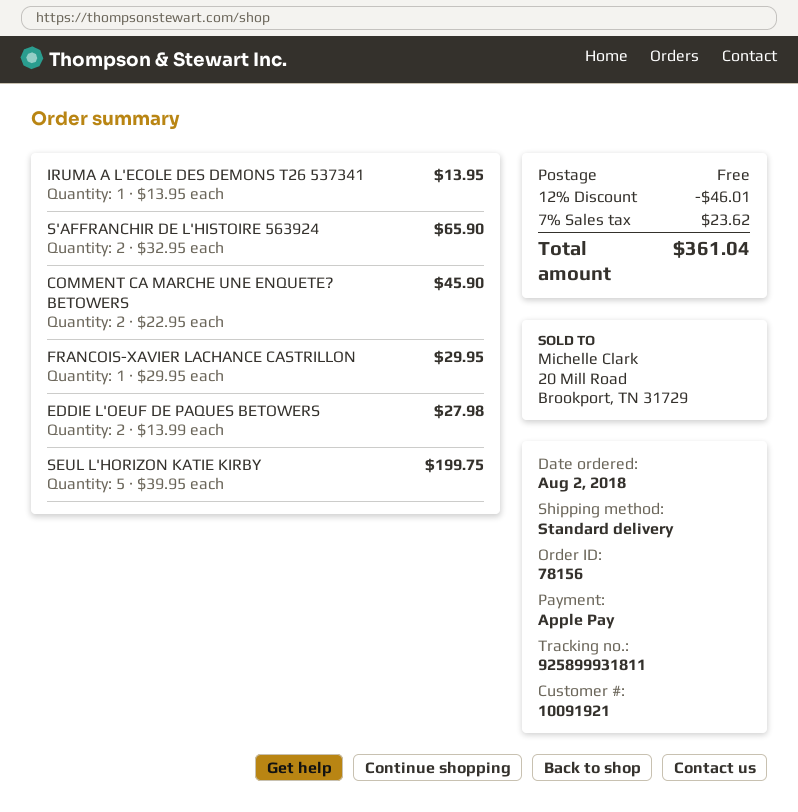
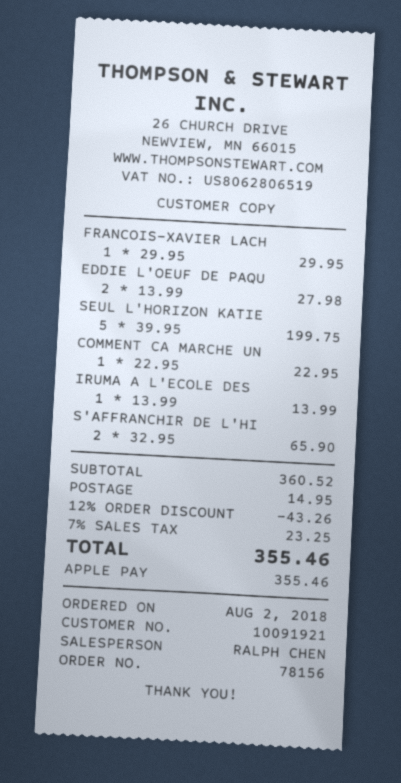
IRUMA A L'ECOLE DES DEMONS T26 537341: 1 x 13.95 = 13.95 -> 1 x 13.99 = 13.99
COMMENT CA MARCHE UNE ENQUETE? BETOWERS: 2 x 22.95 = 45.90 -> 1 x 22.95 = 22.95
discount: 12% = 46.01 -> 12% = 43.26
shipping: 0.00 -> 14.95
tax: 7% = 23.62 -> 7% = 23.25
total: 361.04 -> 355.46

